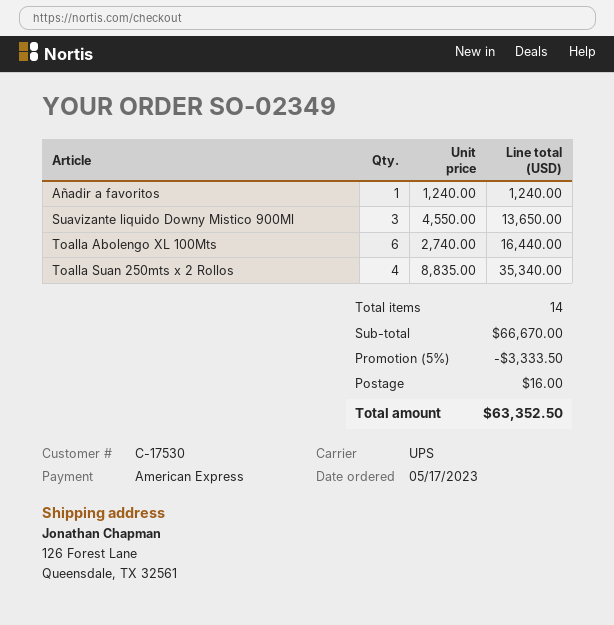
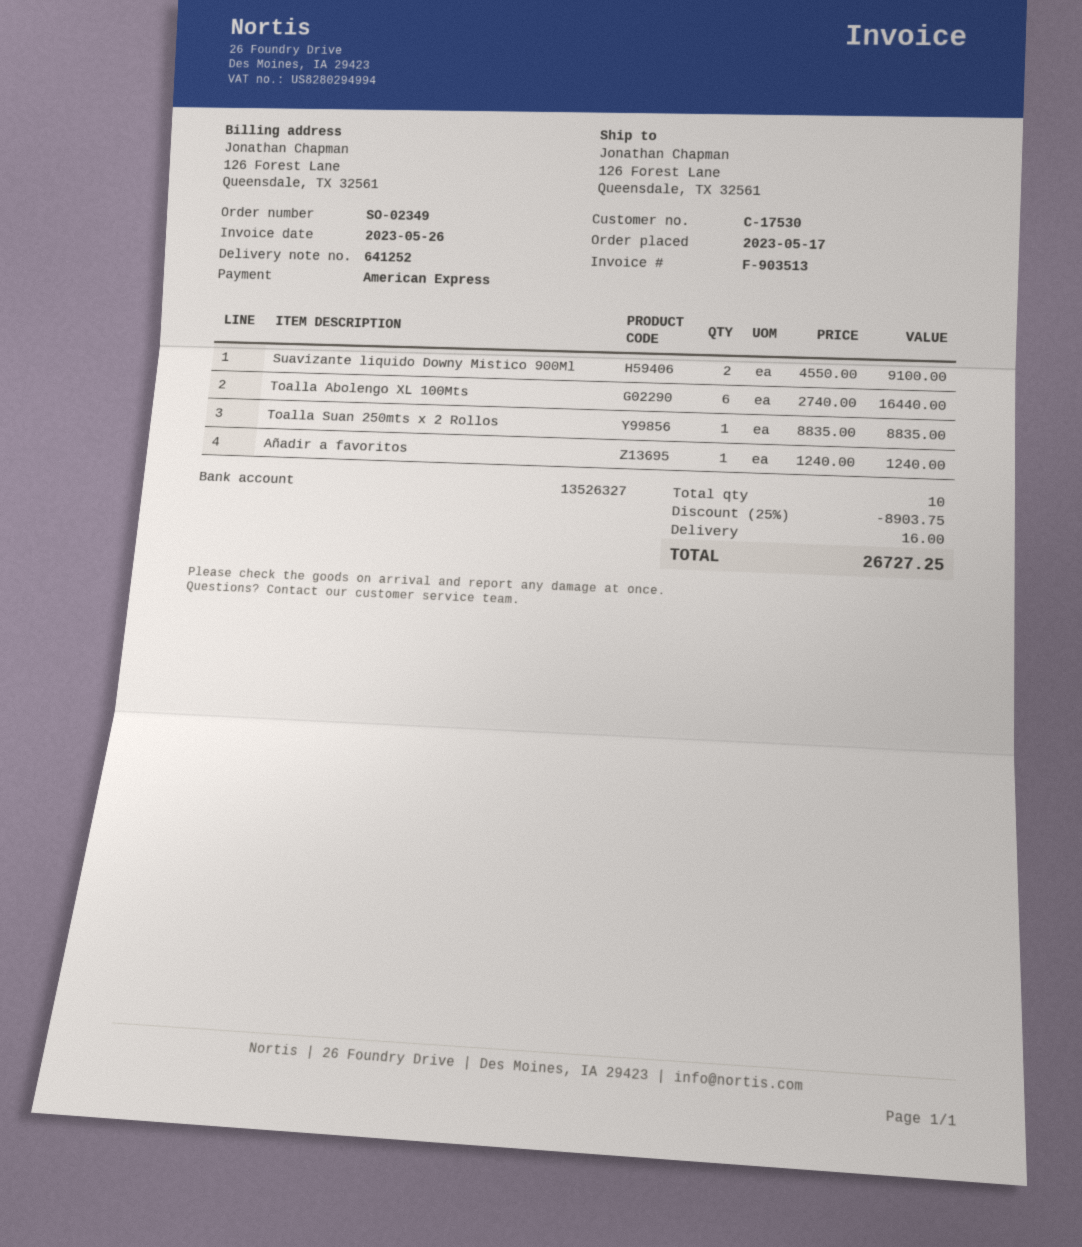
Suavizante liquido Downy Mistico 900Ml: 3 x 4550.00 = 13650.00 -> 2 x 4550.00 = 9100.00
Toalla Suan 250mts x 2 Rollos: 4 x 8835.00 = 35340.00 -> 1 x 8835.00 = 8835.00
total quantity: 14 -> 10
discount: 5% = 3333.50 -> 25% = 8903.75
total: 63352.50 -> 26727.25

